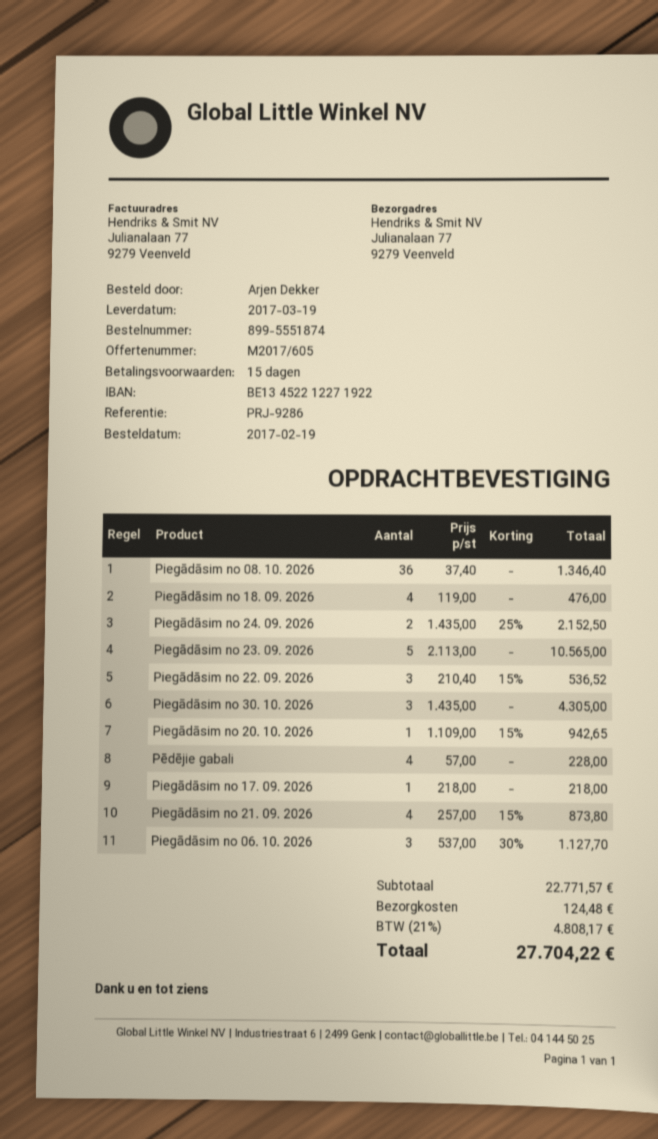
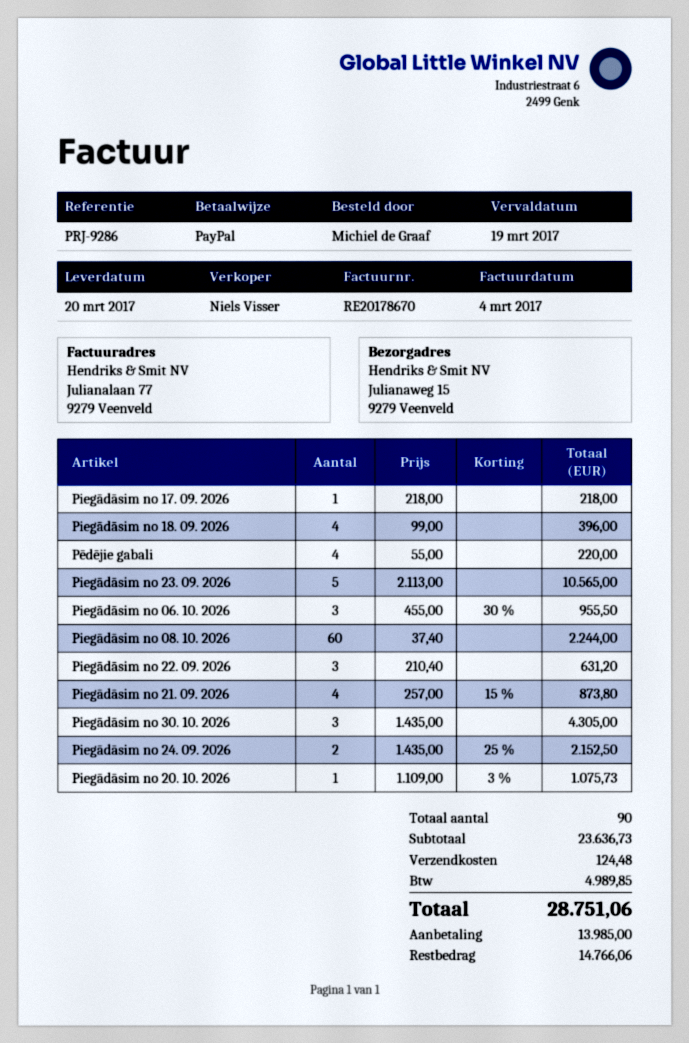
delivery date: 2017-03-19 -> 2017-03-20
ordered by: Arjen Dekker -> Michiel de Graaf
ship to: Julianalaan 77, 9279 Veenveld -> Julianaweg 15, 9279 Veenveld
Piegādāsim no 08. 10. 2026: 36 x 37.40 = 1346.40 -> 60 x 37.40 = 2244.00
Piegādāsim no 18. 09. 2026: 4 x 119.00 = 476.00 -> 4 x 99.00 = 396.00
Piegādāsim no 22. 09. 2026: 3 x 210.40 - 15% = 536.52 -> 3 x 210.40 = 631.20
Piegādāsim no 20. 10. 2026: 1 x 1109.00 - 15% = 942.65 -> 1 x 1109.00 - 3% = 1075.73
Pēdējie gabali: 4 x 57.00 = 228.00 -> 4 x 55.00 = 220.00
Piegādāsim no 06. 10. 2026: 3 x 537.00 - 30% = 1127.70 -> 3 x 455.00 - 30% = 955.50
subtotal: 22771.57 -> 23636.73
tax: 4808.17 -> 4989.85
total: 27704.22 -> 28751.06

